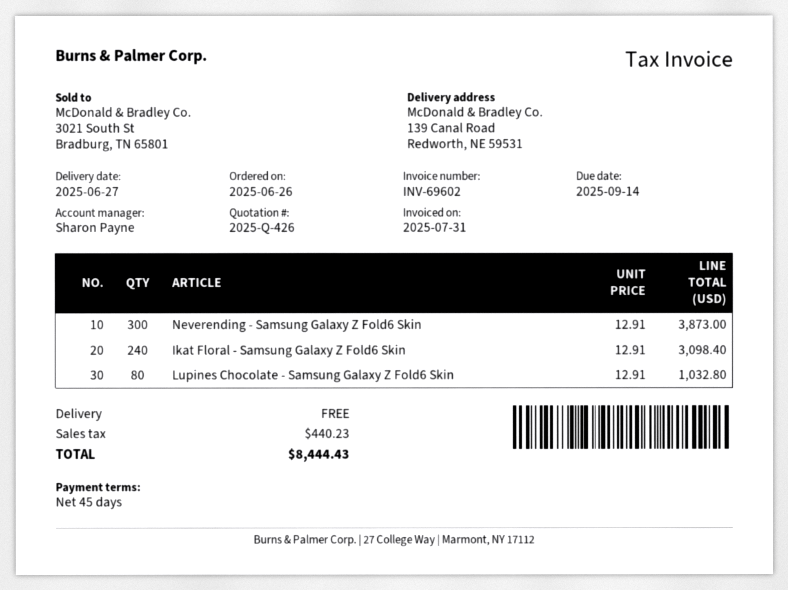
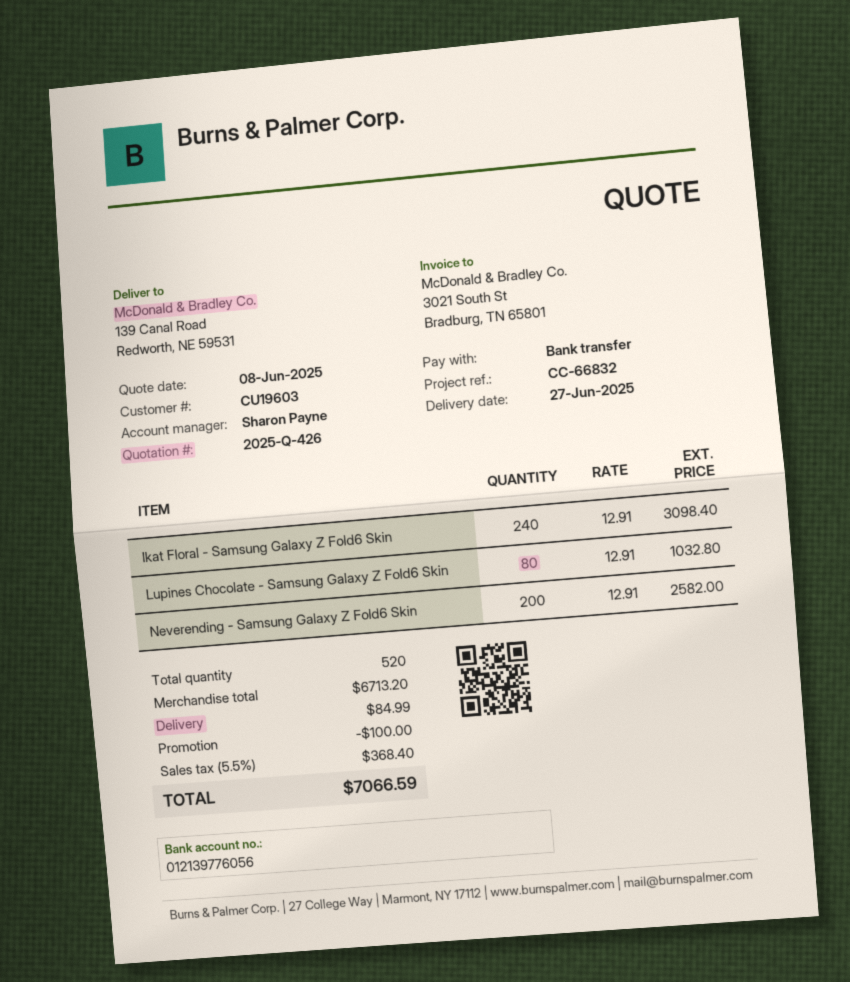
Neverending - Samsung Galaxy Z Fold6 Skin: 300 x 12.91 = 3873.00 -> 200 x 12.91 = 2582.00
discount: none -> 100.00
shipping: 0.00 -> 84.99
tax: 440.23 -> 368.40
total: 8444.43 -> 7066.59

